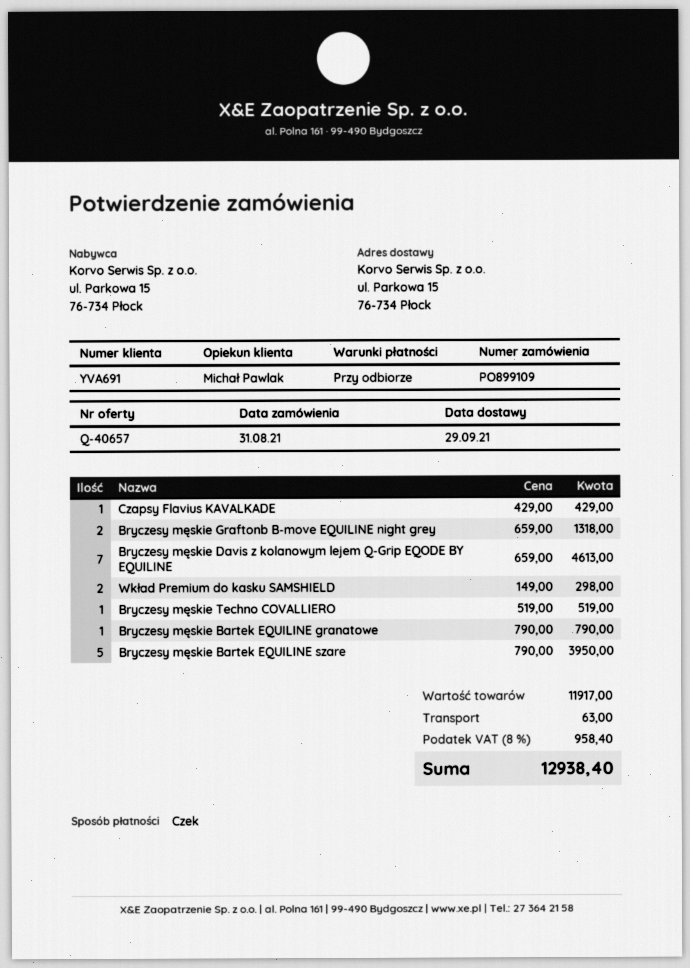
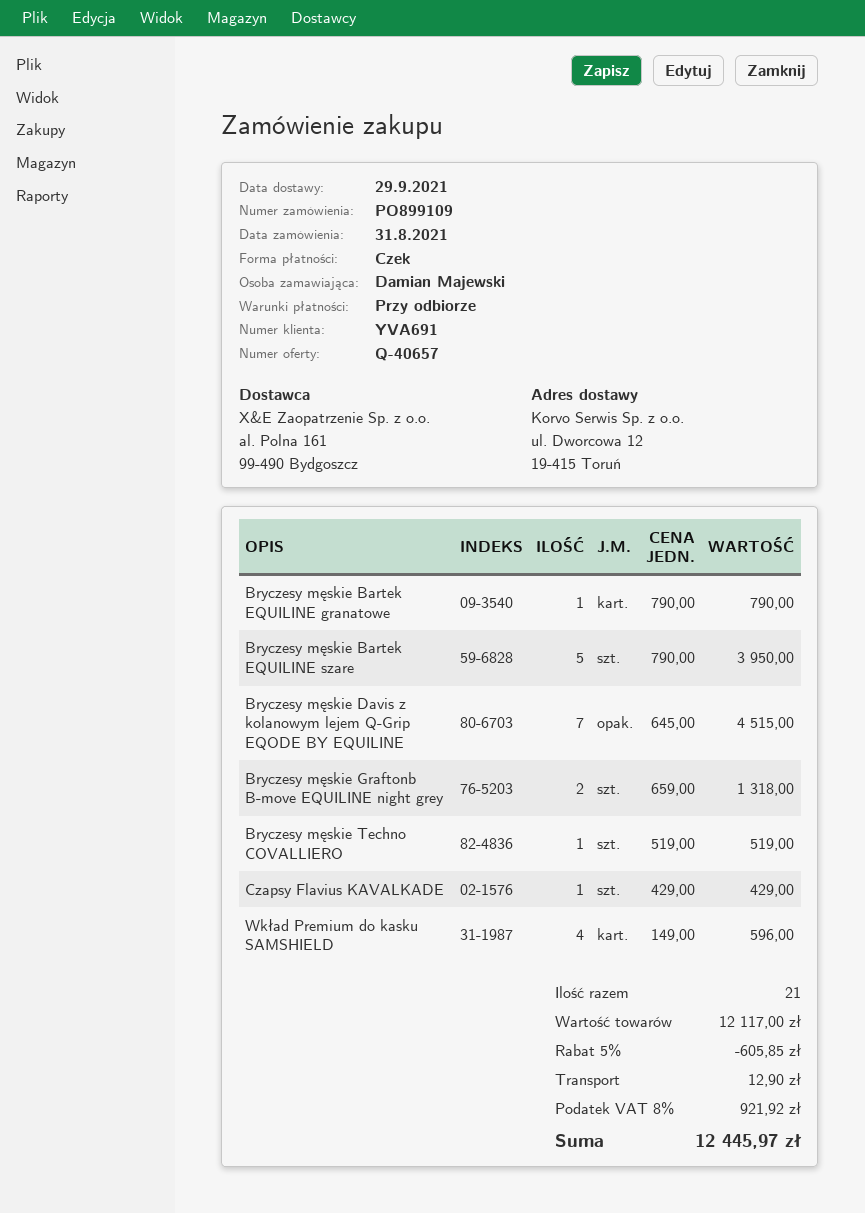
ship to: ul. Parkowa 15, 76-734 Płock -> ul. Dworcowa 12, 19-415 Toruń
Bryczesy męskie Davis z kolanowym lejem Q-Grip EQODE BY EQUILINE: 7 x 659.00 = 4613.00 -> 7 x 645.00 = 4515.00
Wkład Premium do kasku SAMSHIELD: 2 x 149.00 = 298.00 -> 4 x 149.00 = 596.00
subtotal: 11917.00 -> 12117.00
discount: none -> 5% = 605.85
shipping: 63.00 -> 12.90
tax: 8% = 958.40 -> 8% = 921.92
total: 12938.40 -> 12445.97

